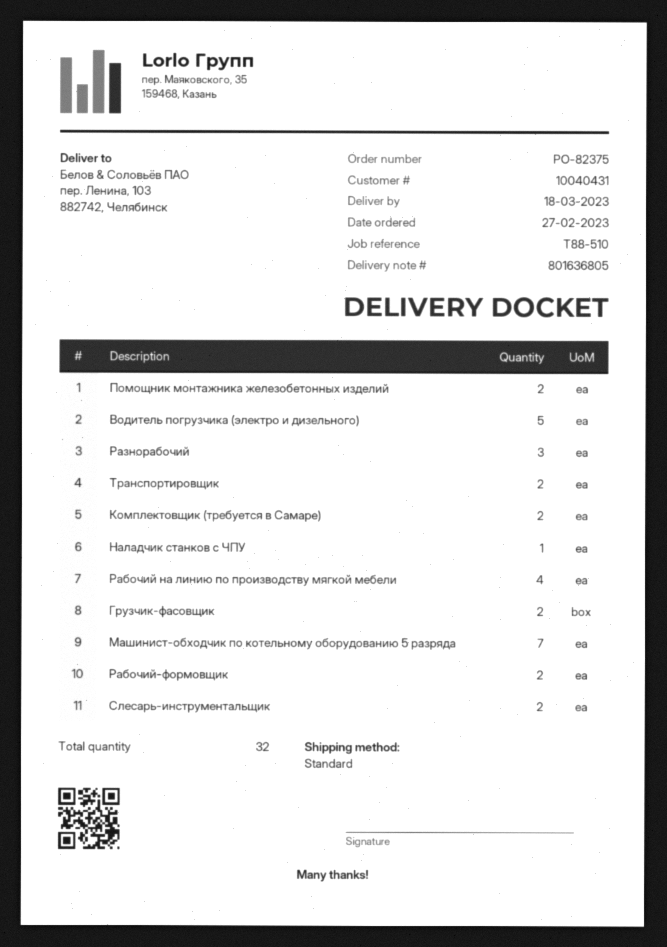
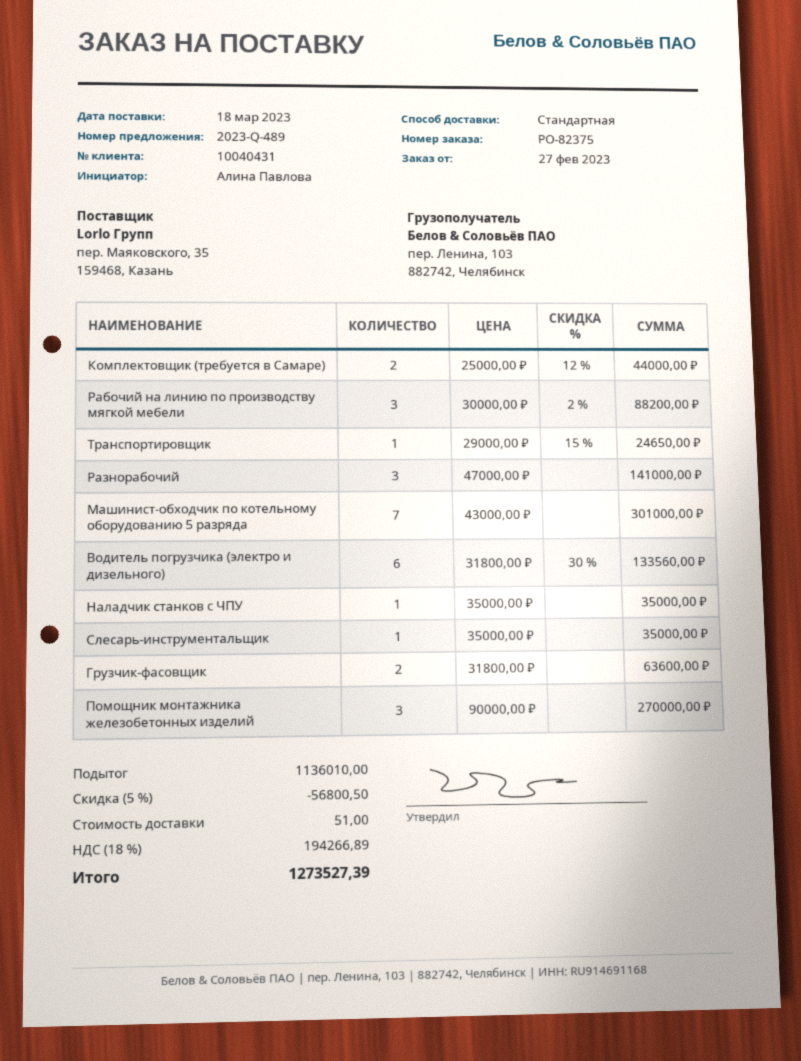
Помощник монтажника железобетонных изделий: 2 -> 3
Водитель погрузчика (электро и дизельного): 5 -> 6
Транспортировщик: 2 -> 1
Рабочий на линию по производству мягкой мебели: 4 -> 3
Рабочий-формовщик: 2 -> none
Слесарь-инструментальщик: 2 -> 1

